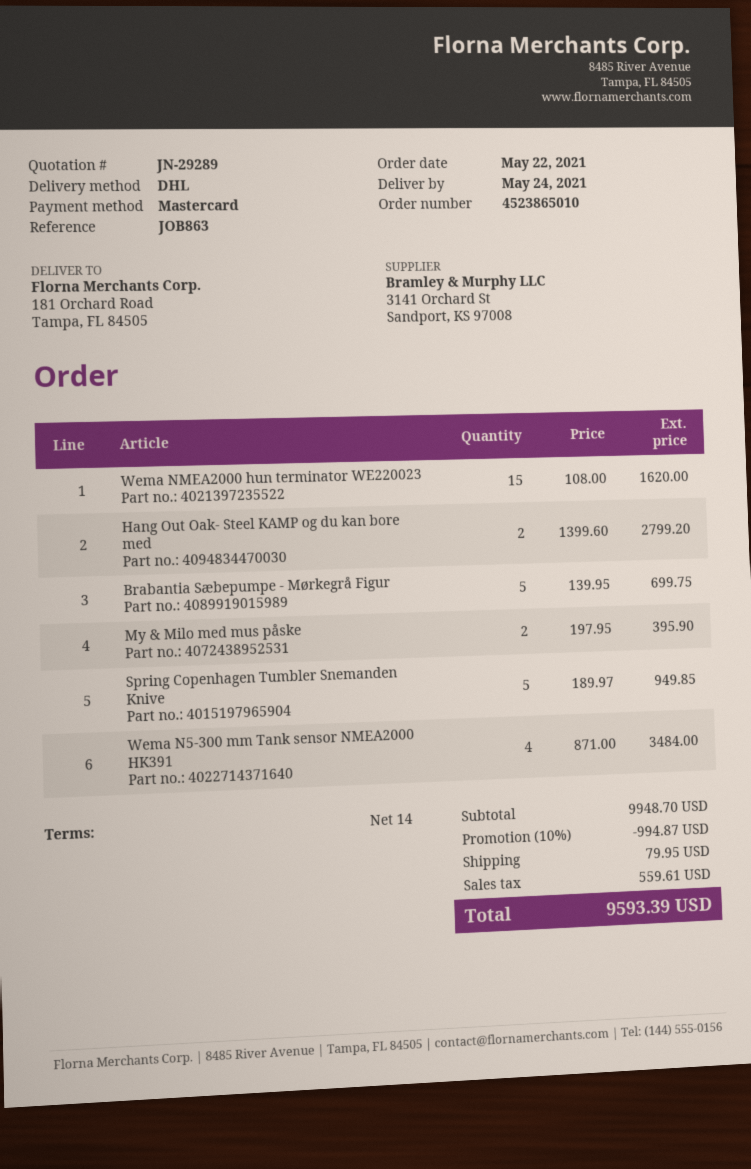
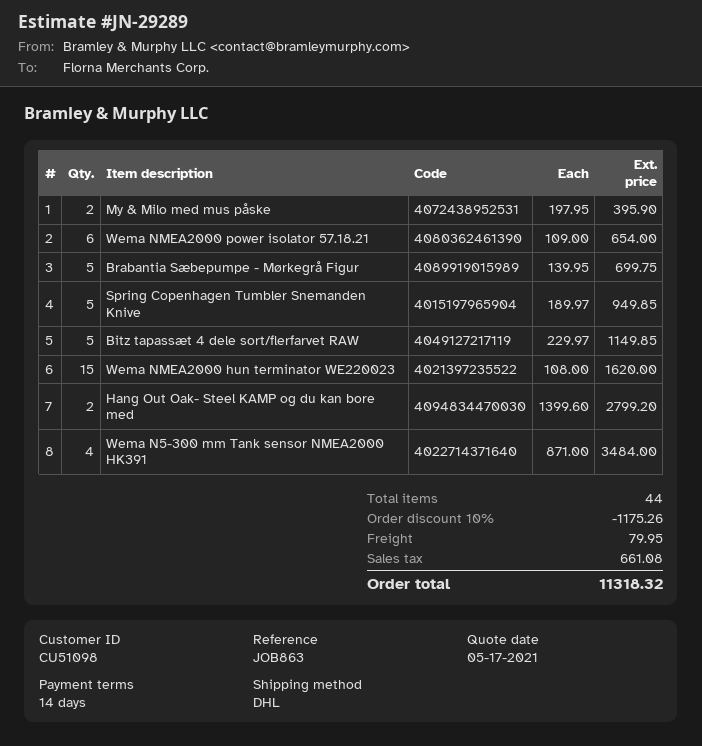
Wema NMEA2000 power isolator 57.18.21: none -> 6 x 109.00 = 654.00
Bitz tapassæt 4 dele sort/flerfarvet RAW: none -> 5 x 229.97 = 1149.85
discount: 10% = 994.87 -> 10% = 1175.26
tax: 559.61 -> 661.08
total: 9593.39 -> 11318.32

